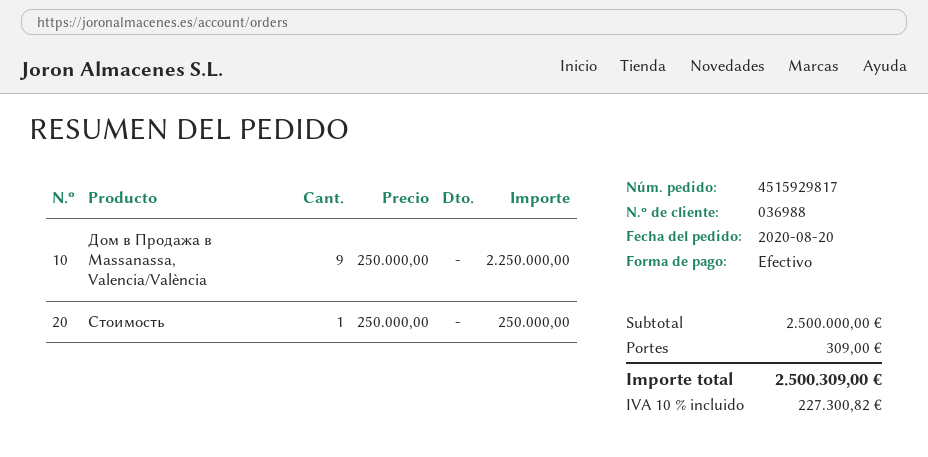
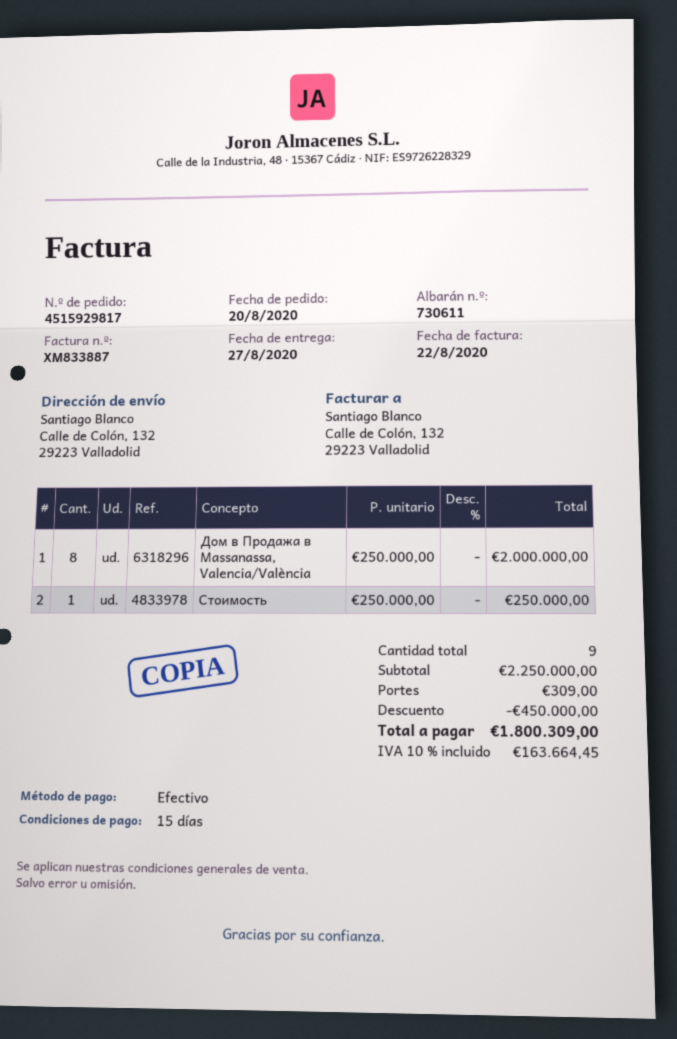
Дом в Продажа в Massanassa, Valencia/València: 9 x 250000.00 = 2250000.00 -> 8 x 250000.00 = 2000000.00
subtotal: 2500000.00 -> 2250000.00
discount: none -> 450000.00
tax: 10% = 227300.82 -> 10% = 163664.45
total: 2500309.00 -> 1800309.00

